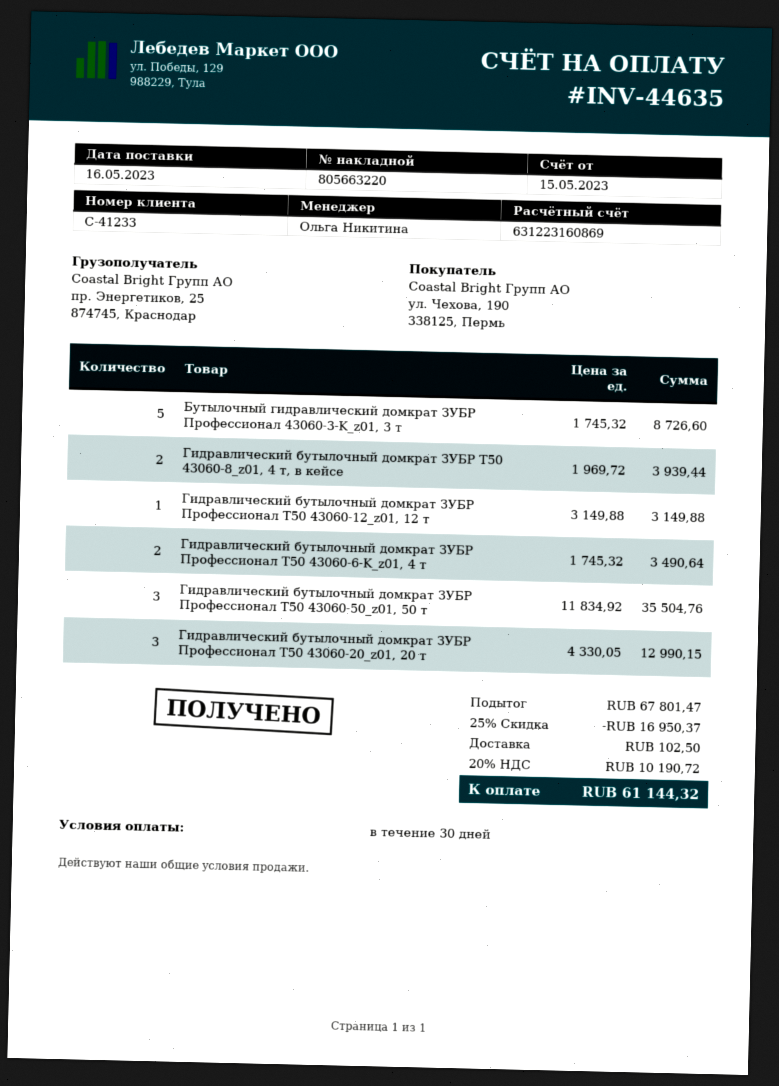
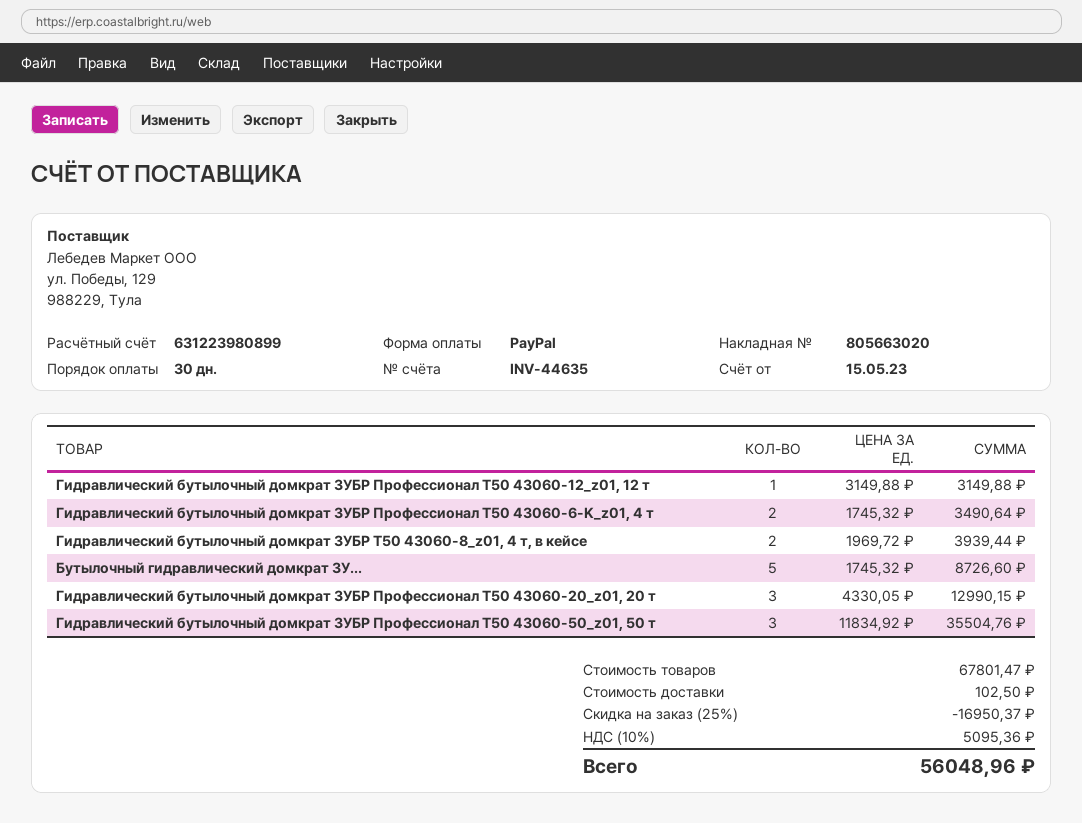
delivery note number: 805663220 -> 805663020
bank account: 631223160869 -> 631223980899
tax: 20% = 10190.72 -> 10% = 5095.36
total: 61144.32 -> 56048.96

